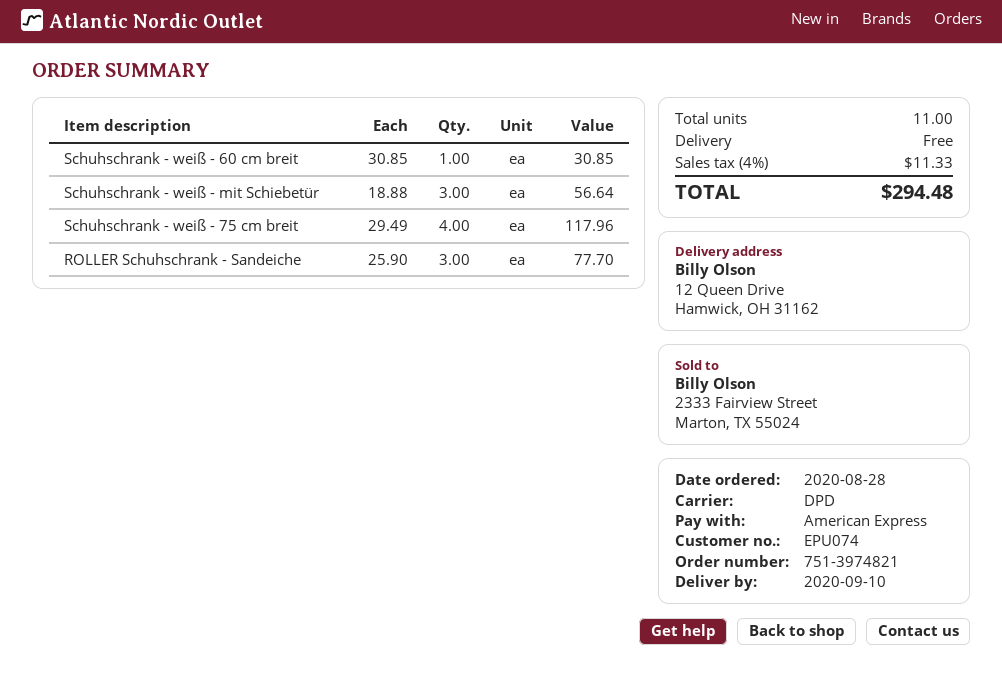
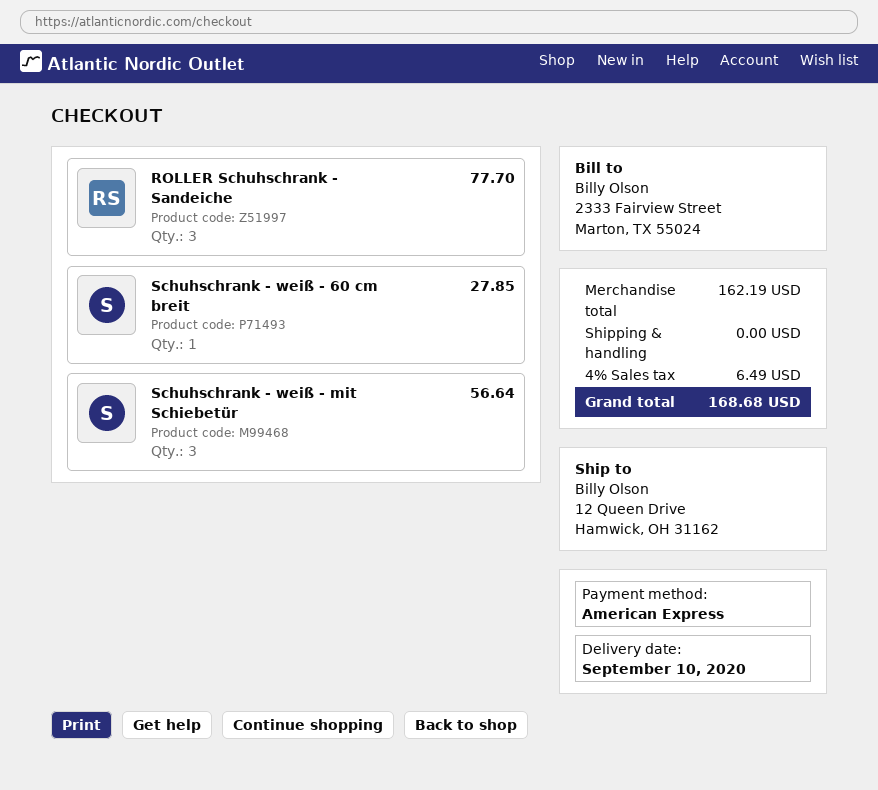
Schuhschrank - weiß - 60 cm breit: 1 for 30.85 -> 1 for 27.85
Schuhschrank - weiß - 75 cm breit: 4 for 117.96 -> none
tax: 4% = 11.33 -> 4% = 6.49
total: 294.48 -> 168.68

